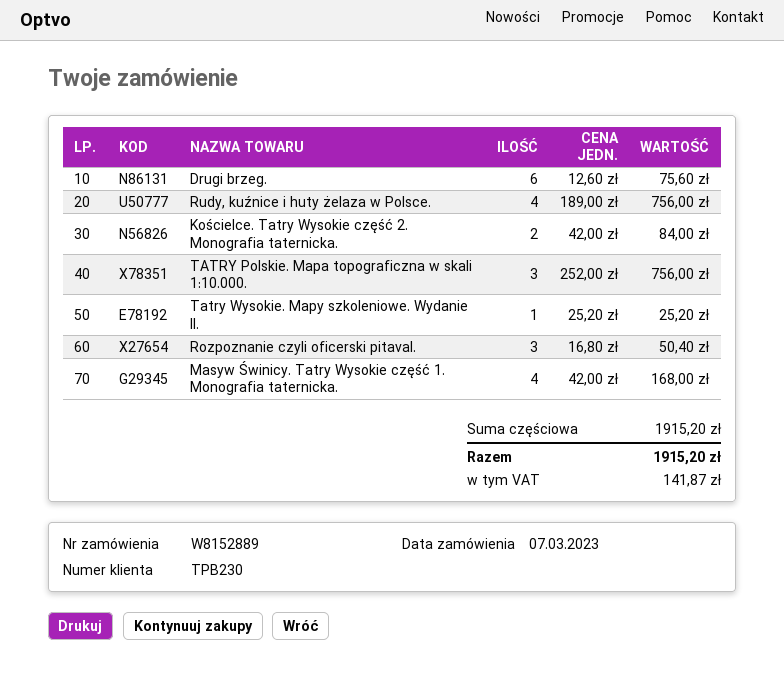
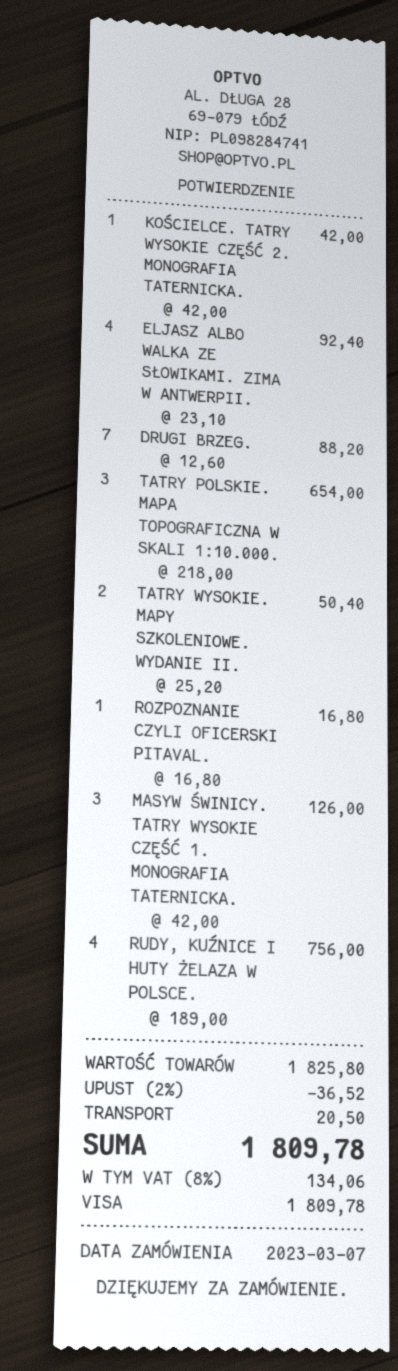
Drugi brzeg.: 6 x 12.60 = 75.60 -> 7 x 12.60 = 88.20
Kościelce. Tatry Wysokie część 2. Monografia taternicka.: 2 x 42.00 = 84.00 -> 1 x 42.00 = 42.00
TATRY Polskie. Mapa topograficzna w skali 1:10.000.: 3 x 252.00 = 756.00 -> 3 x 218.00 = 654.00
Tatry Wysokie. Mapy szkoleniowe. Wydanie II.: 1 x 25.20 = 25.20 -> 2 x 25.20 = 50.40
Rozpoznanie czyli oficerski pitaval.: 3 x 16.80 = 50.40 -> 1 x 16.80 = 16.80
Masyw Świnicy. Tatry Wysokie część 1. Monografia taternicka.: 4 x 42.00 = 168.00 -> 3 x 42.00 = 126.00
ELJASZ ALBO WALKA ZE SŁOWIKAMI. ZIMA W ANTWERPII.: none -> 4 x 23.10 = 92.40
subtotal: 1915.20 -> 1825.80
discount: none -> 2% = 36.52
shipping: none -> 20.50
tax: 141.87 -> 134.06
total: 1915.20 -> 1809.78

